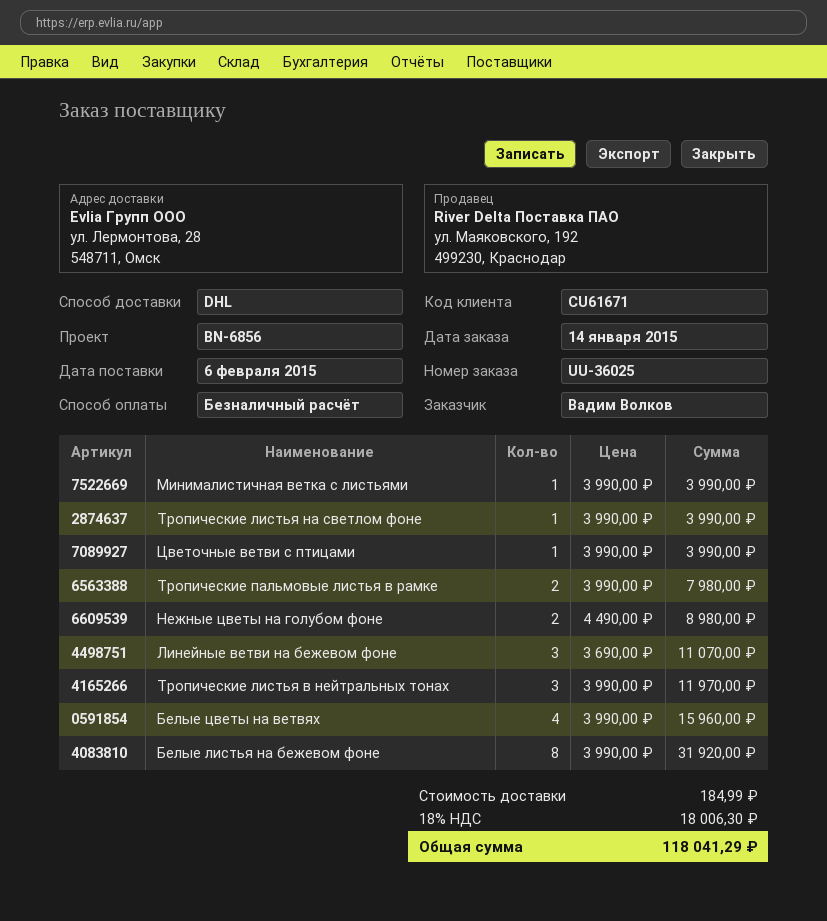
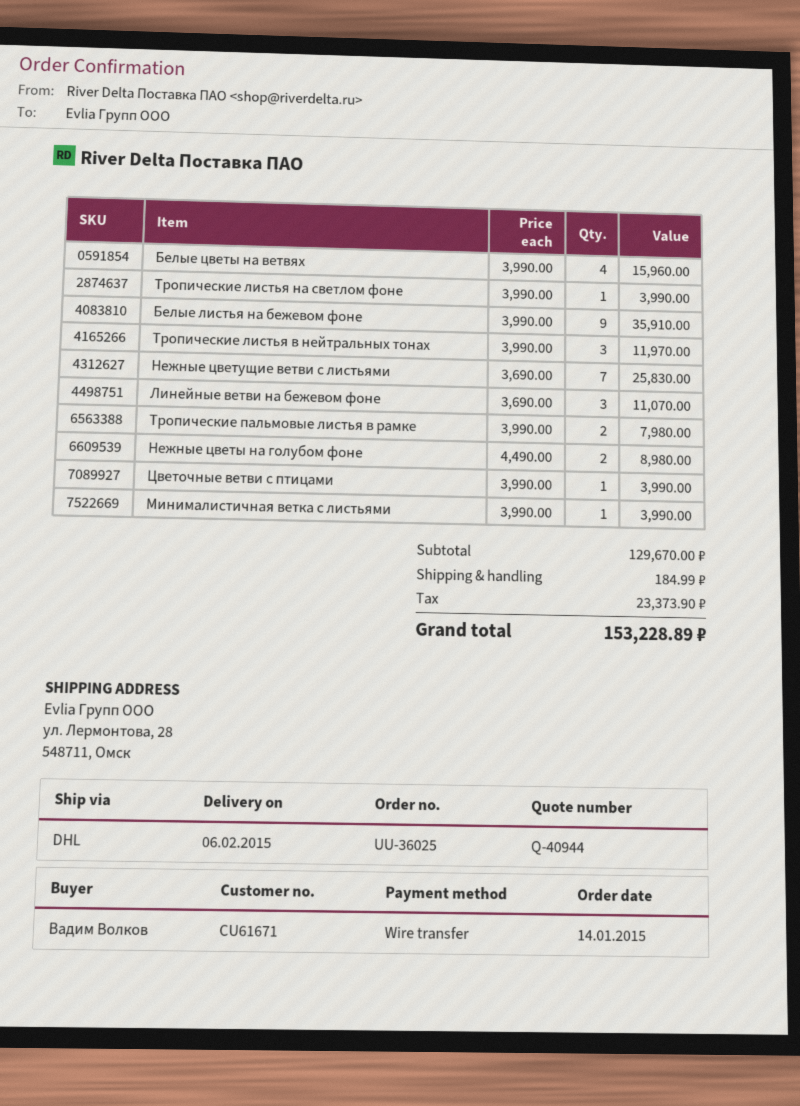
Белые листья на бежевом фоне: 8 x 3990.00 = 31920.00 -> 9 x 3990.00 = 35910.00
Нежные цветущие ветви с листьями: none -> 7 x 3690.00 = 25830.00
tax: 18006.30 -> 23373.90
total: 118041.29 -> 153228.89

